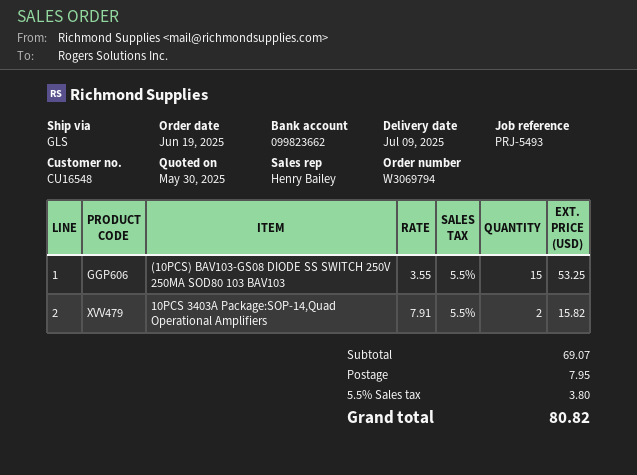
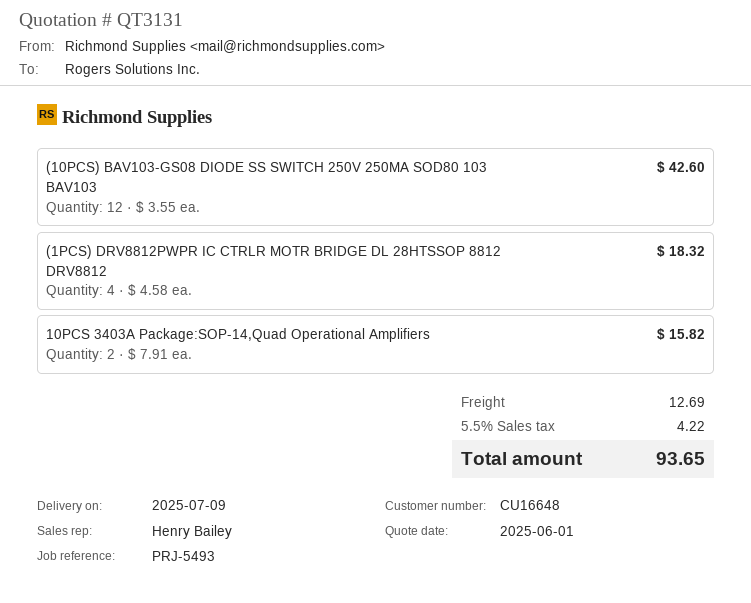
quote date: 2025-05-30 -> 2025-06-01
customer number: CU16548 -> CU16648
(10PCS) BAV103-GS08 DIODE SS SWITCH 250V 250MA SOD80 103 BAV103: 15 x 3.55 = 53.25 -> 12 x 3.55 = 42.60
(1PCS) DRV8812PWPR IC CTRLR MOTR BRIDGE DL 28HTSSOP 8812 DRV8812: none -> 4 x 4.58 = 18.32
shipping: 7.95 -> 12.69
tax: 5.5% = 3.80 -> 5.5% = 4.22
total: 80.82 -> 93.65

